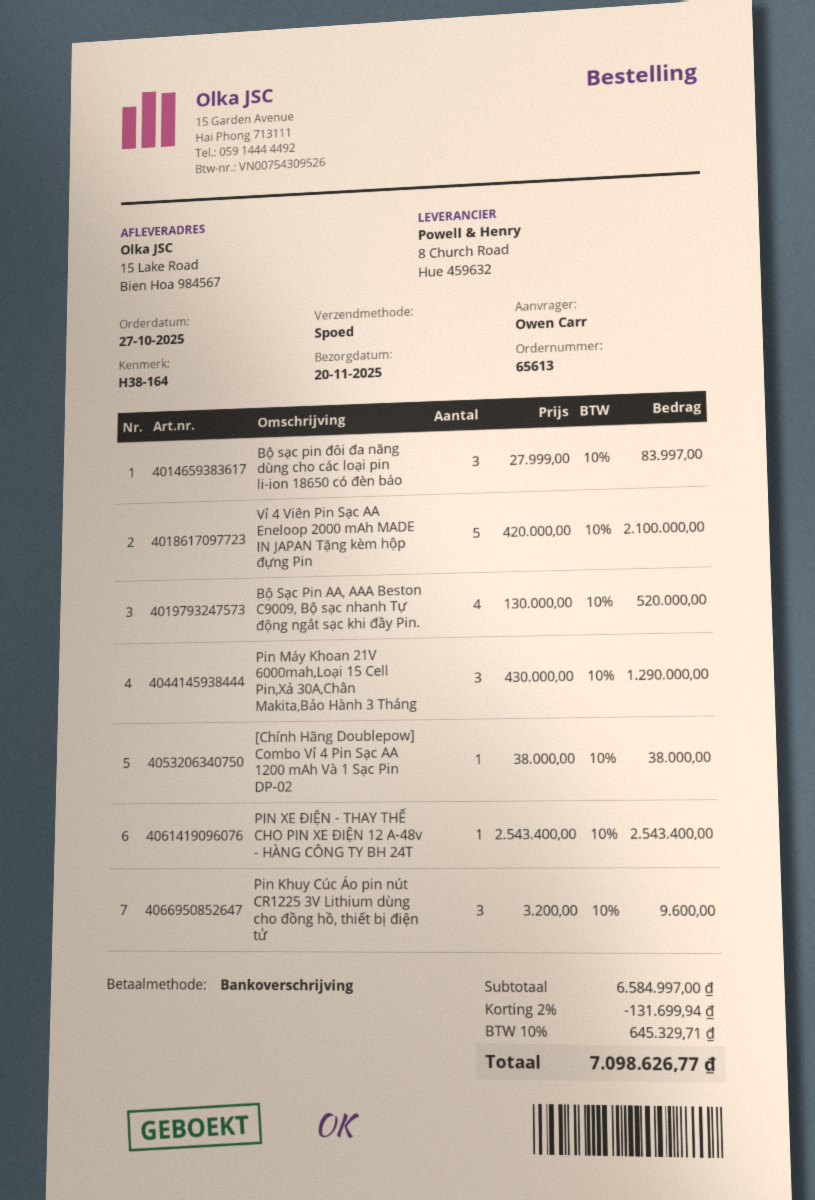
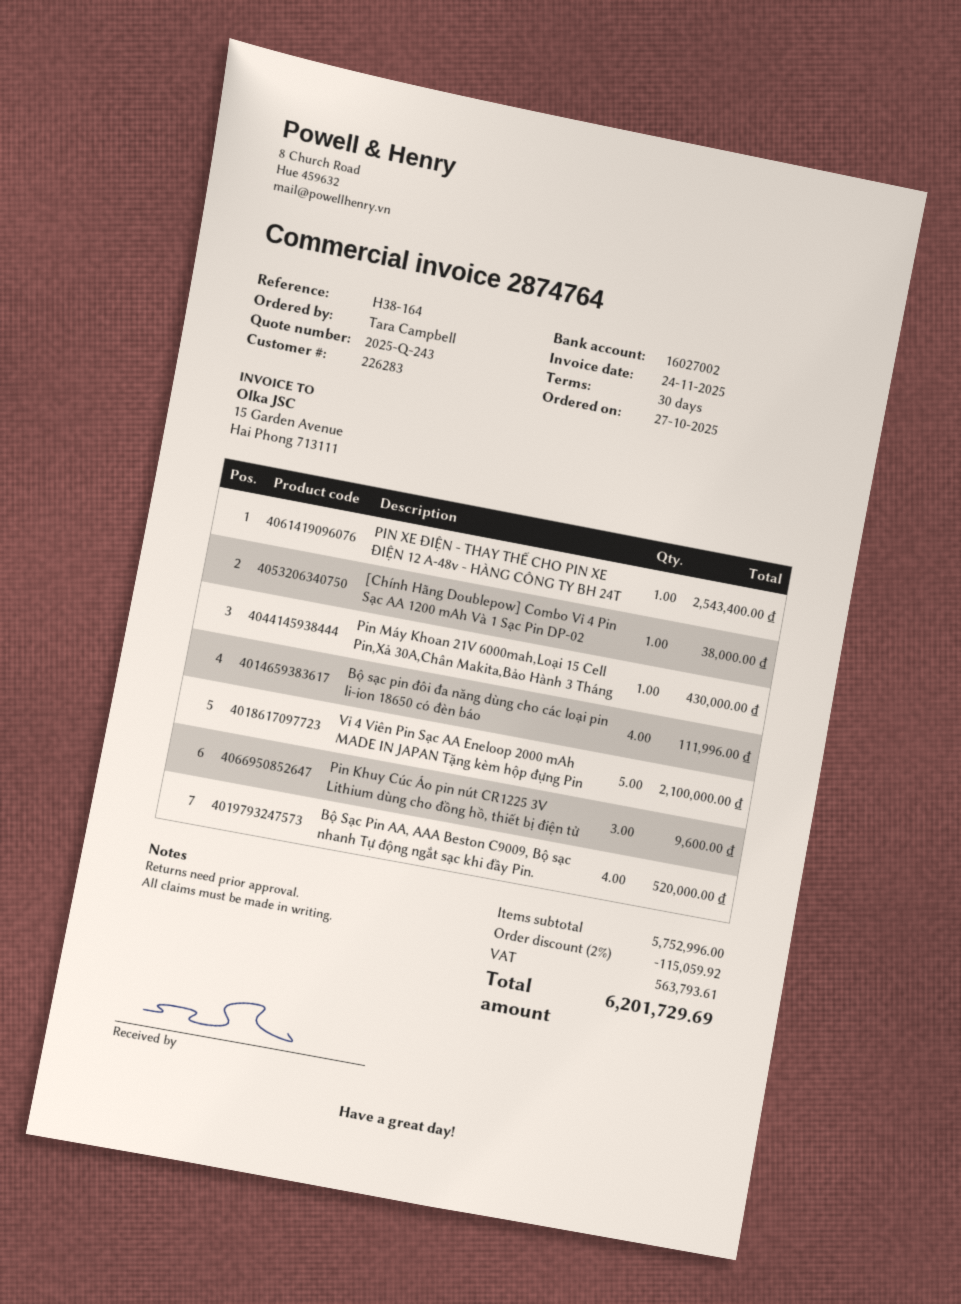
ordered by: Owen Carr -> Tara Campbell
Bộ sạc pin đôi đa năng dùng cho các loại pin li-ion 18650 có đèn báo: 3 for 83997.00 -> 4 for 111996.00
Pin Máy Khoan 21V 6000mah,Loại 15 Cell Pin,Xả 30A,Chân Makita,Bảo Hành 3 Tháng: 3 for 1290000.00 -> 1 for 430000.00
subtotal: 6584997.00 -> 5752996.00
discount: 2% = 131699.94 -> 2% = 115059.92
tax: 645329.71 -> 563793.61
total: 7098626.77 -> 6201729.69

